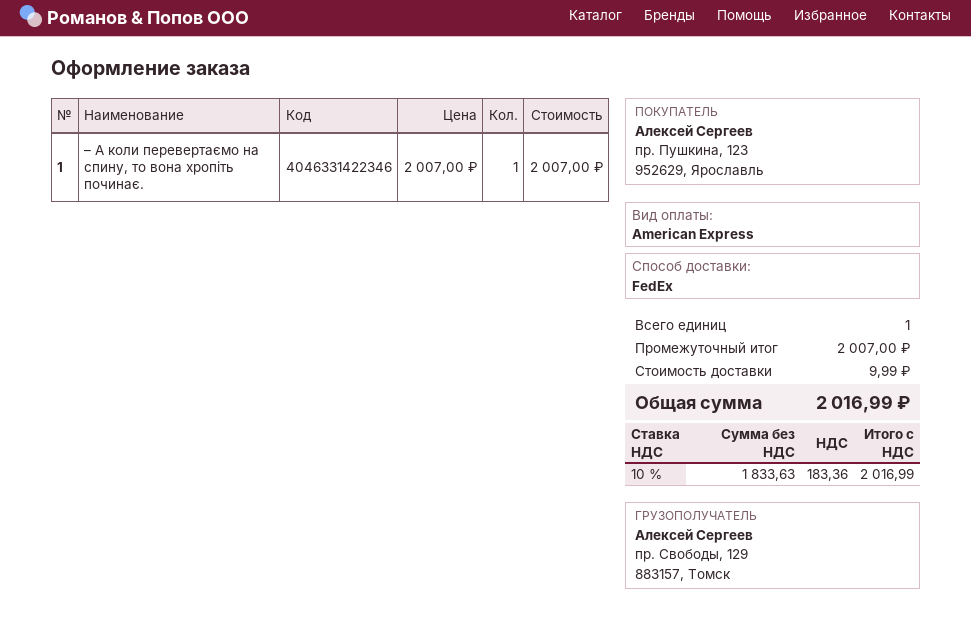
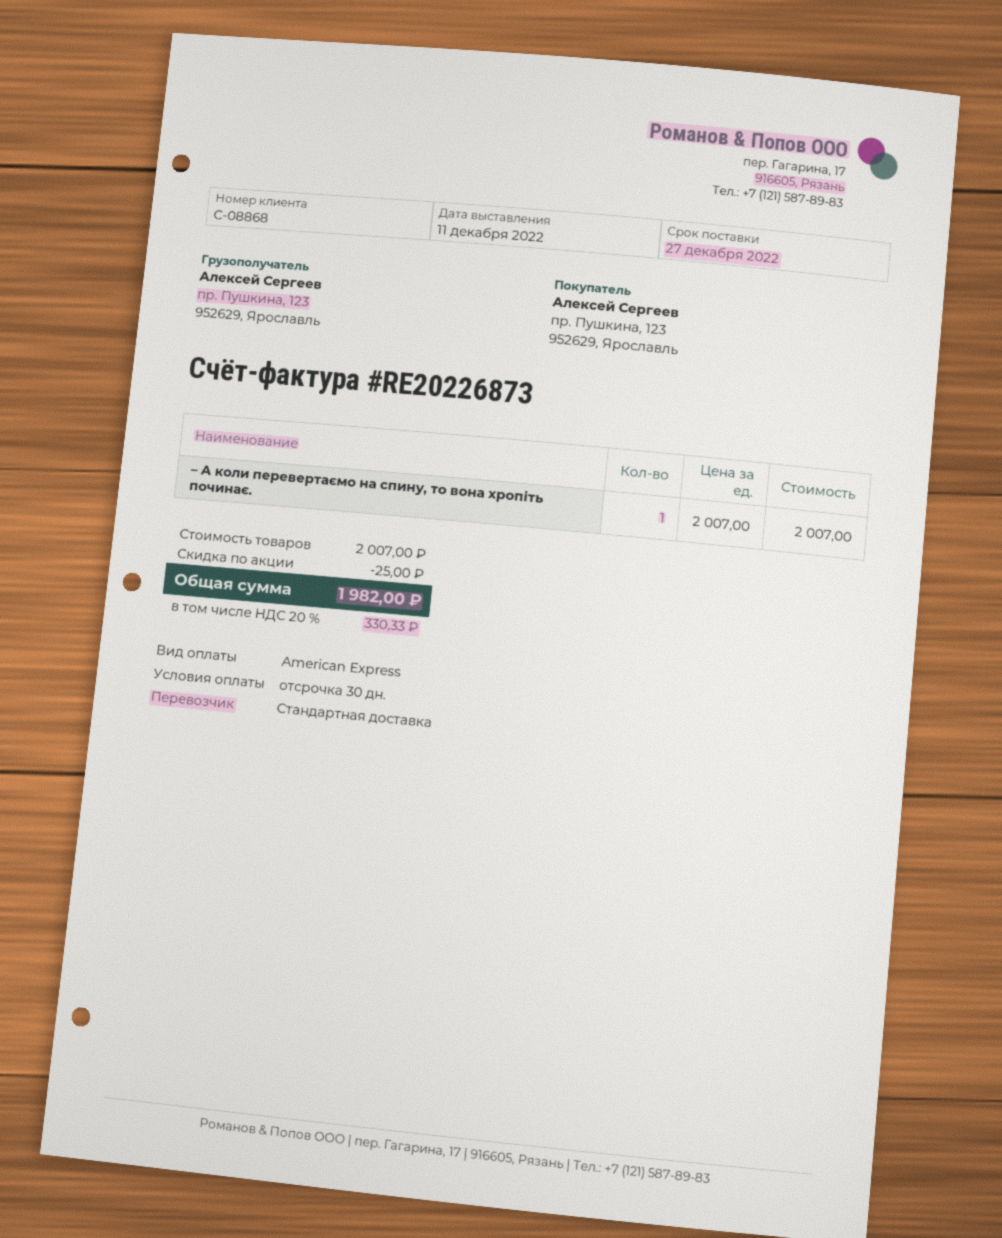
shipping method: FedEx -> standard
ship to: пр. Свободы, 129, 883157, Томск -> пр. Пушкина, 123, 952629, Ярославль
discount: none -> 25.00
shipping: 9.99 -> none
tax: 10% = 183.36 -> 20% = 330.33
total: 2016.99 -> 1982.00

